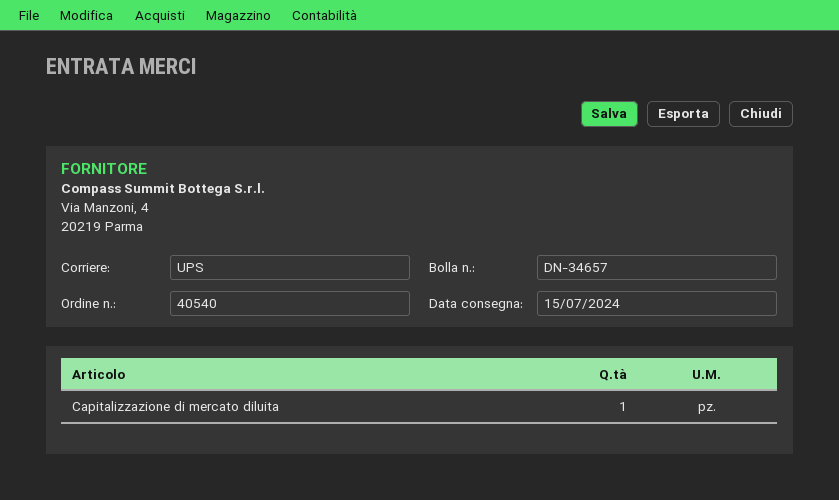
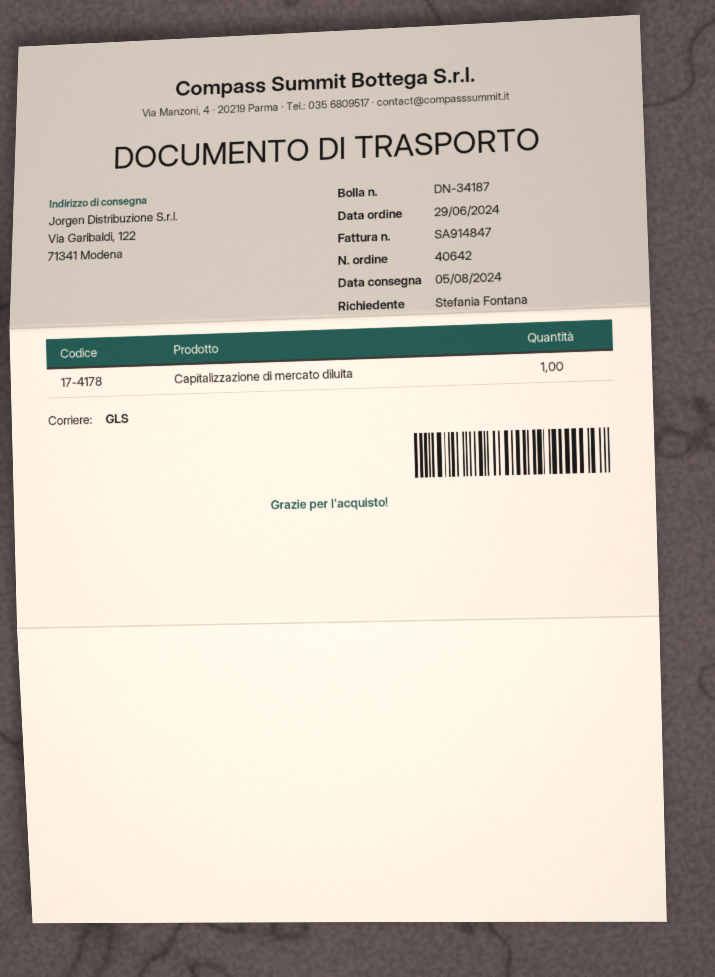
order number: 40540 -> 40642
delivery note number: DN-34657 -> DN-34187
delivery date: 2024-07-15 -> 2024-08-05
shipping method: UPS -> GLS

